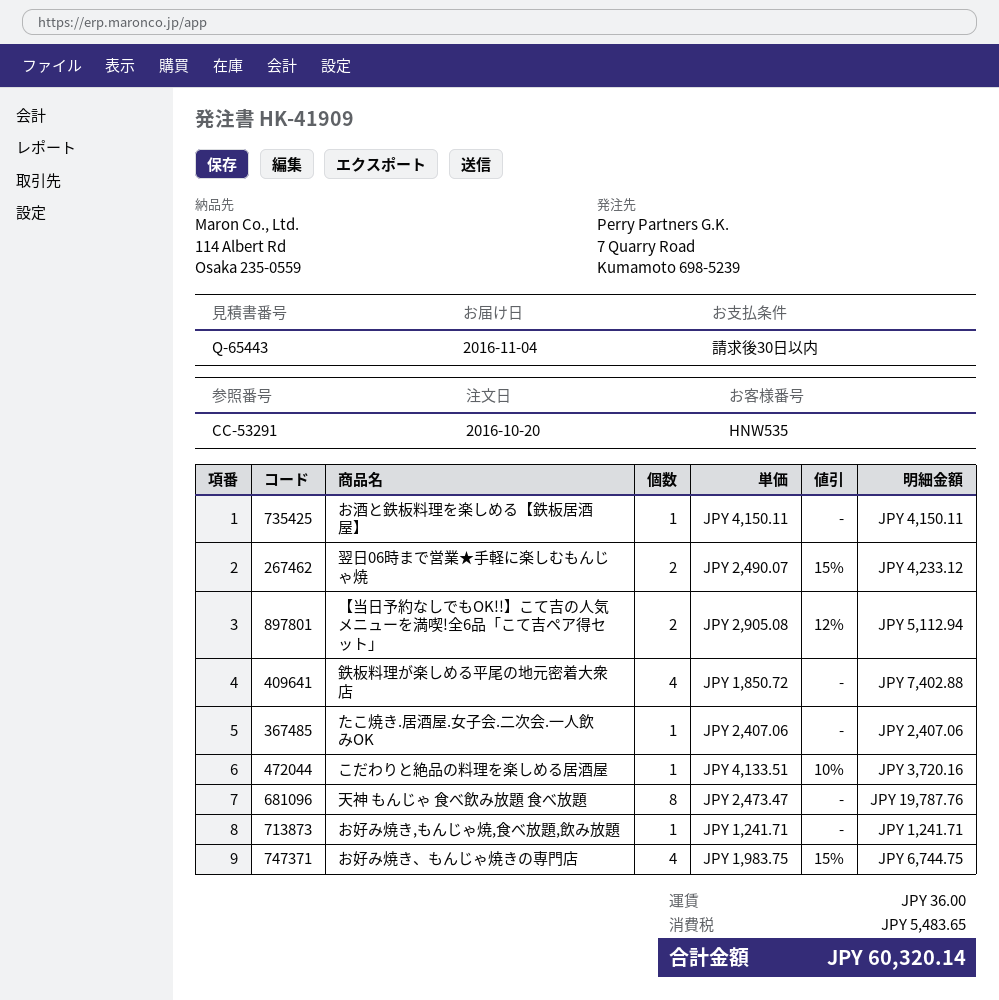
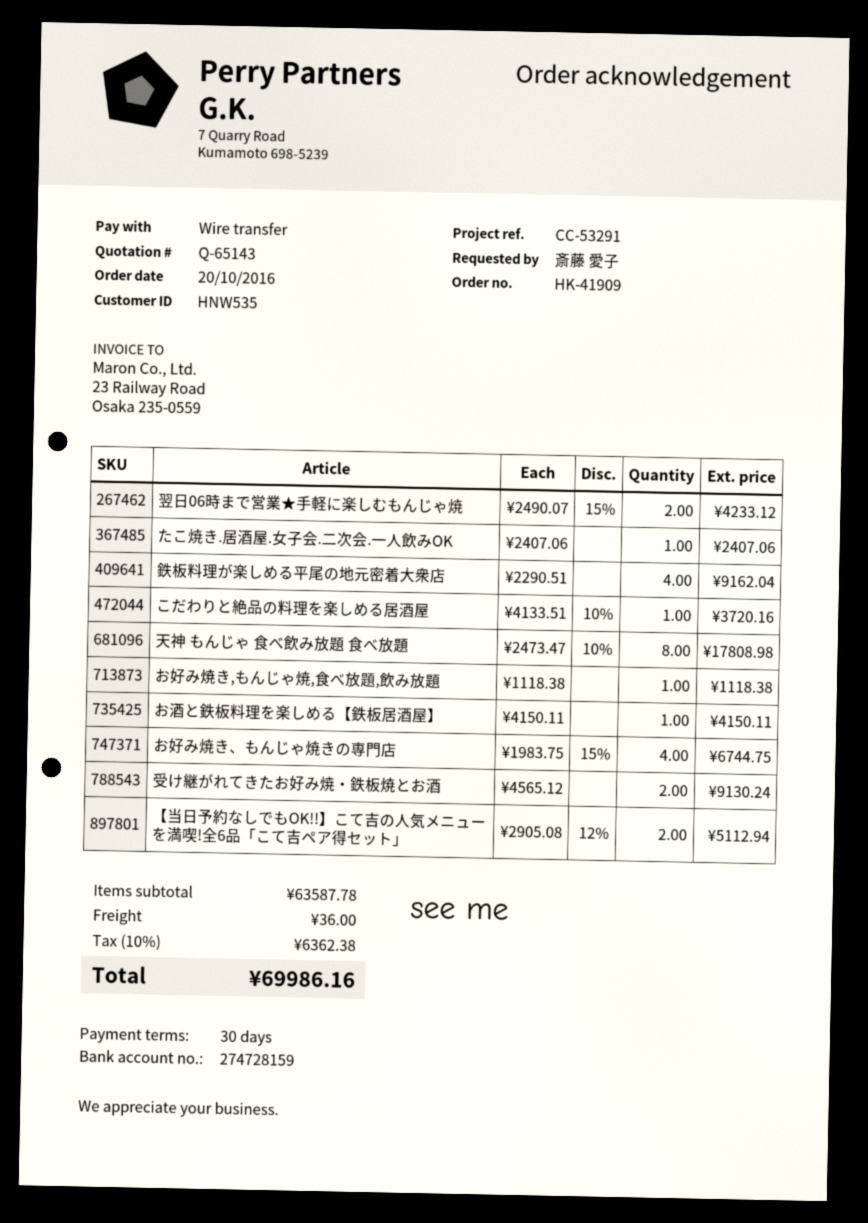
quote number: Q-65443 -> Q-65143
鉄板料理が楽しめる平尾の地元密着大衆店: 4 x 1850.72 = 7402.88 -> 4 x 2290.51 = 9162.04
天神 もんじゃ 食べ飲み放題 食べ放題: 8 x 2473.47 = 19787.76 -> 8 x 2473.47 - 10% = 17808.98
お好み焼き,もんじゃ焼,食べ放題,飲み放題: 1 x 1241.71 = 1241.71 -> 1 x 1118.38 = 1118.38
受け継がれてきたお好み焼・鉄板焼とお酒: none -> 2 x 4565.12 = 9130.24
tax: 5483.65 -> 6362.38
total: 60320.14 -> 69986.16

